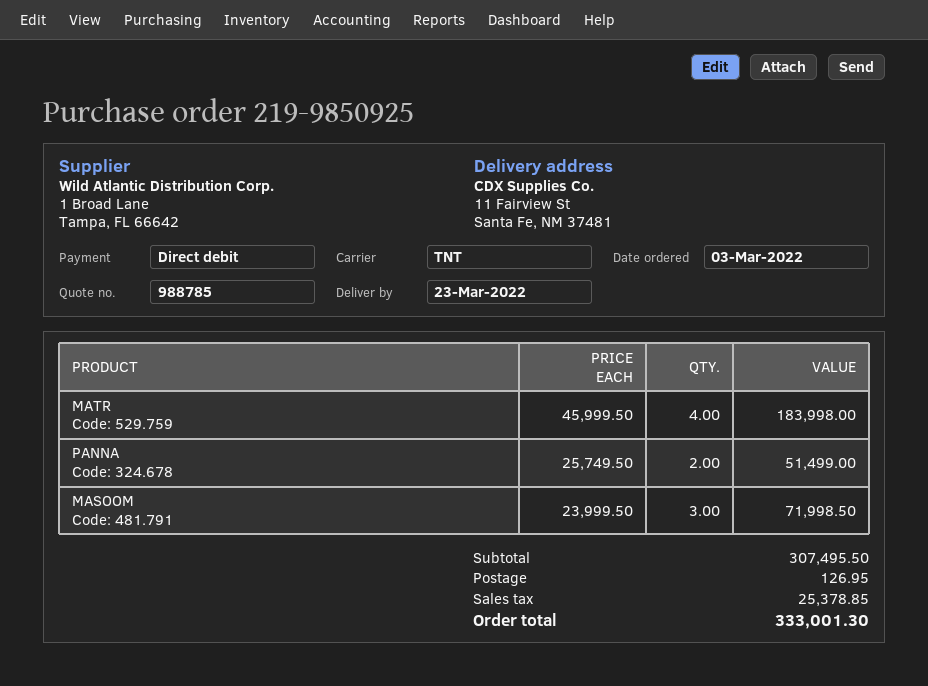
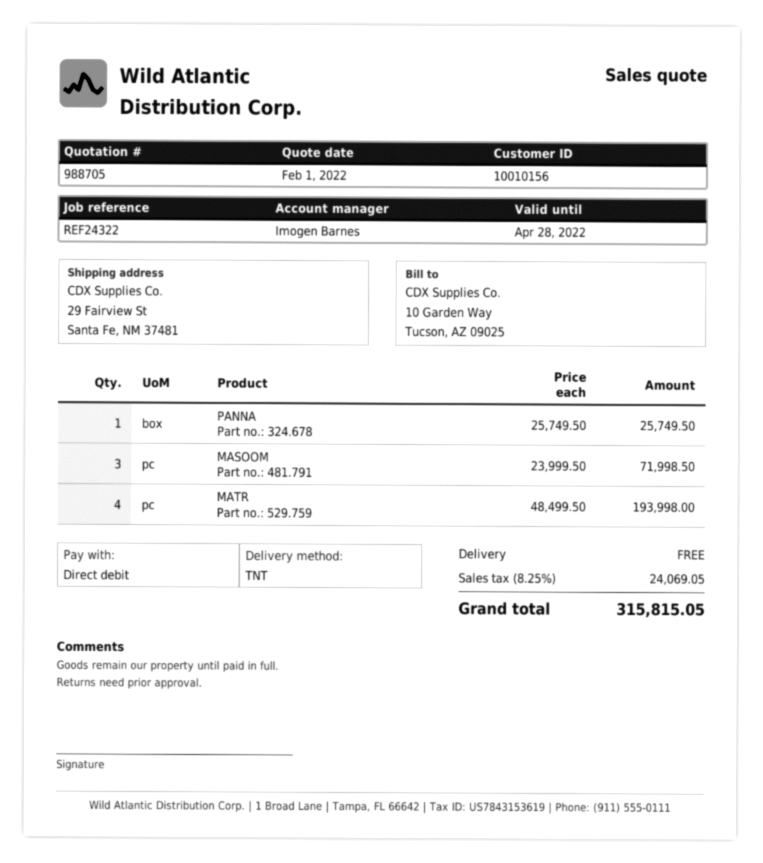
quote number: 988785 -> 988705
ship to: 11 Fairview St, Santa Fe, NM 37481 -> 29 Fairview St, Santa Fe, NM 37481
MATR: 4 x 45999.50 = 183998.00 -> 4 x 48499.50 = 193998.00
PANNA: 2 x 25749.50 = 51499.00 -> 1 x 25749.50 = 25749.50
shipping: 126.95 -> 0.00
tax: 25378.85 -> 24069.05
total: 333001.30 -> 315815.05

